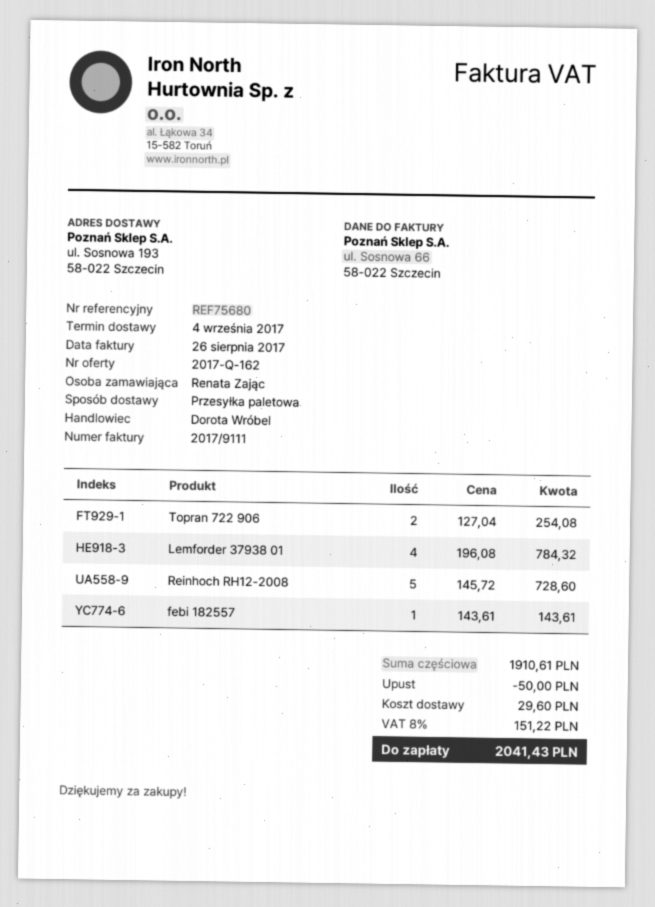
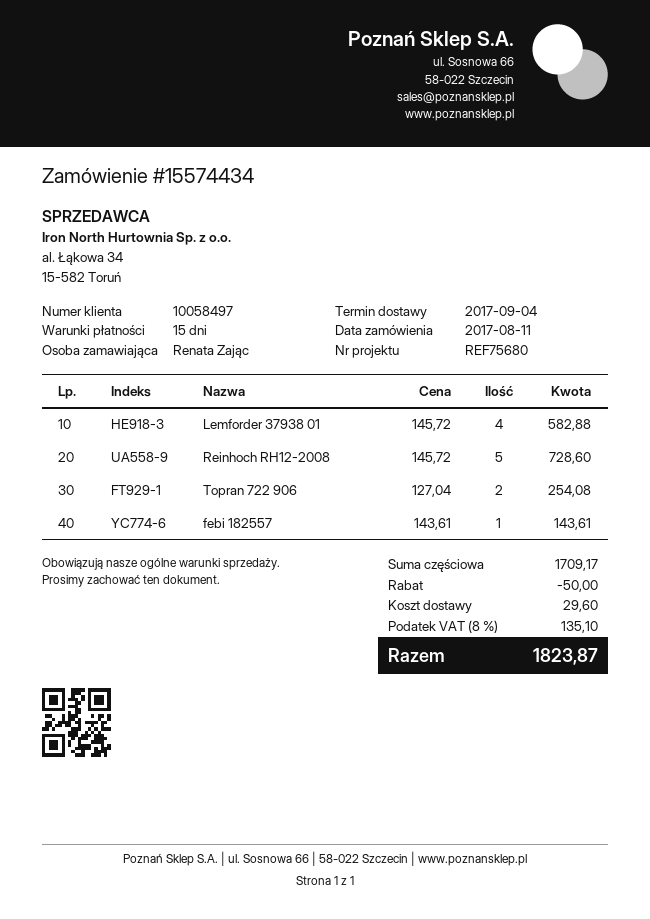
Lemforder 37938 01: 4 x 196.08 = 784.32 -> 4 x 145.72 = 582.88
subtotal: 1910.61 -> 1709.17
tax: 8% = 151.22 -> 8% = 135.10
total: 2041.43 -> 1823.87

